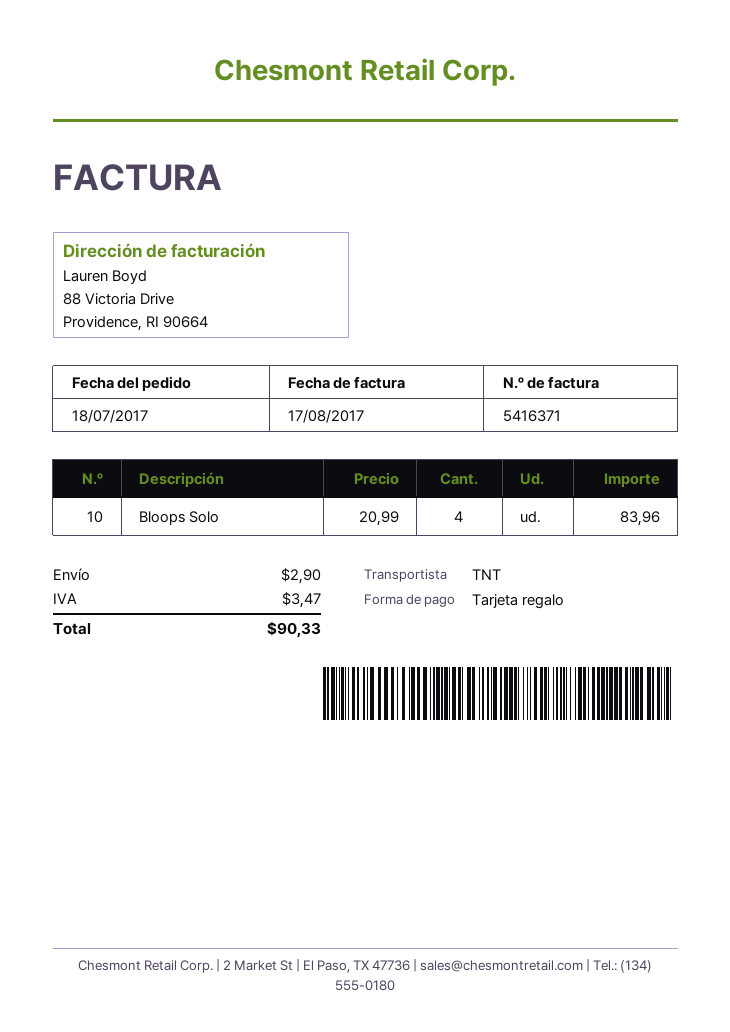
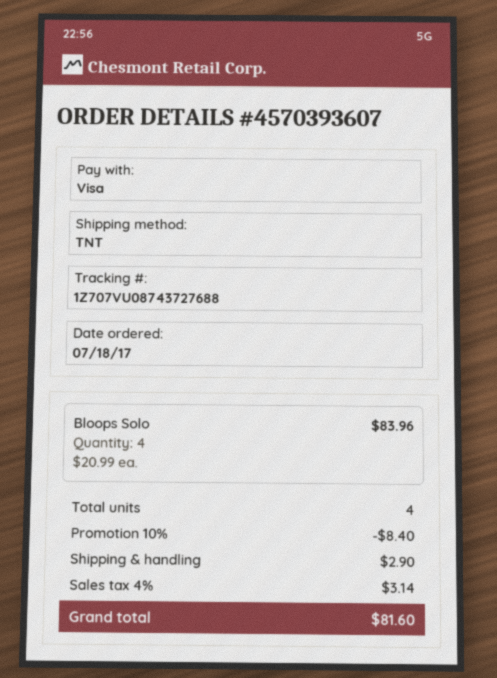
payment method: gift card -> Visa
discount: none -> 10% = 8.40
tax: 3.47 -> 3.14
total: 90.33 -> 81.60

